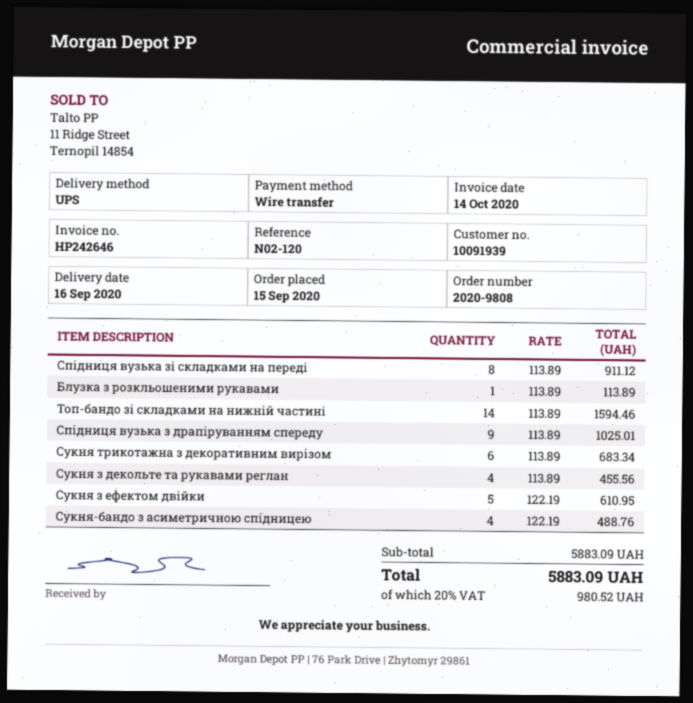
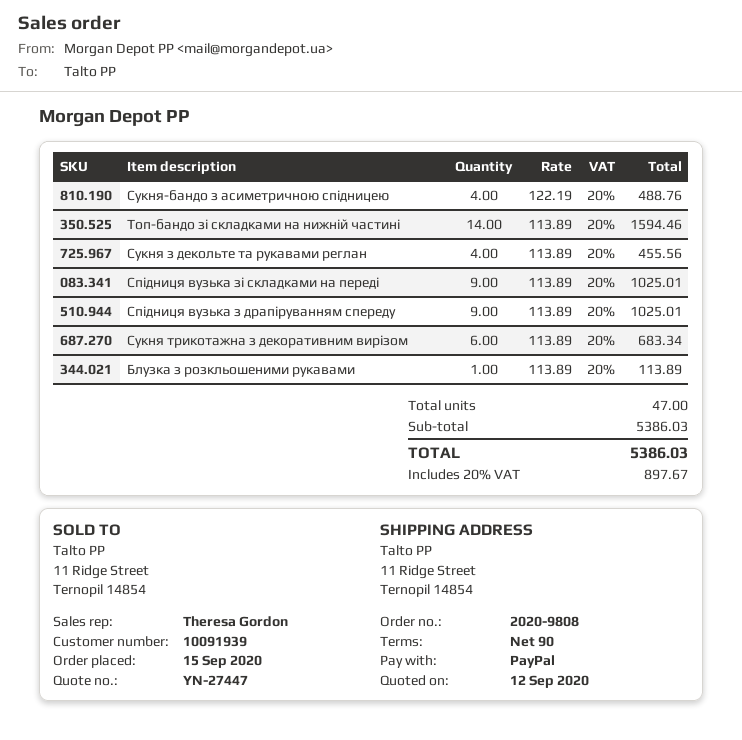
payment method: bank transfer -> PayPal
Спідниця вузька зі складками на переді: 8 x 113.89 = 911.12 -> 9 x 113.89 = 1025.01
Сукня з ефектом двійки: 5 x 122.19 = 610.95 -> none
subtotal: 5883.09 -> 5386.03
tax: 20% = 980.52 -> 20% = 897.67
total: 5883.09 -> 5386.03

